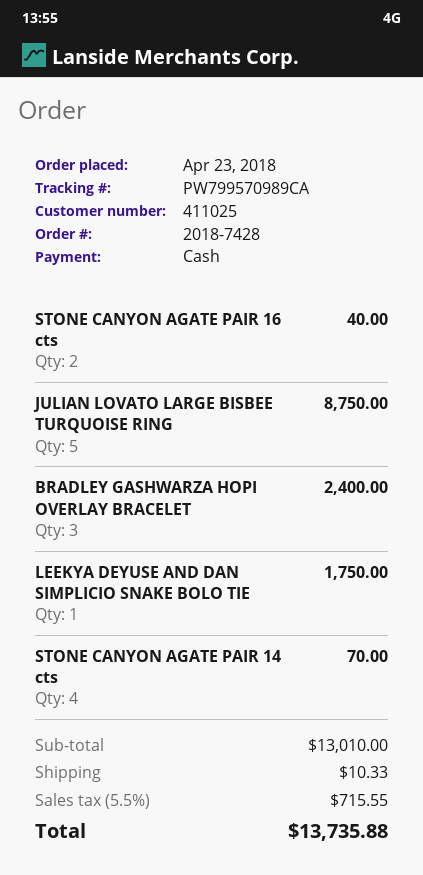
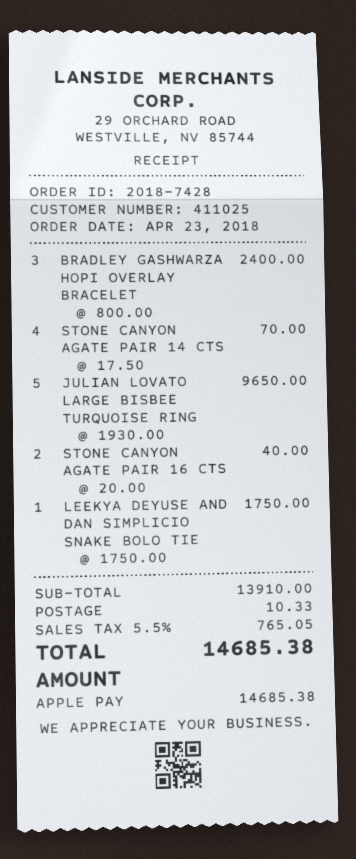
payment method: cash -> Apple Pay
JULIAN LOVATO LARGE BISBEE TURQUOISE RING: 5 for 8750.00 -> 5 for 9650.00
subtotal: 13010.00 -> 13910.00
tax: 5.5% = 715.55 -> 5.5% = 765.05
total: 13735.88 -> 14685.38

